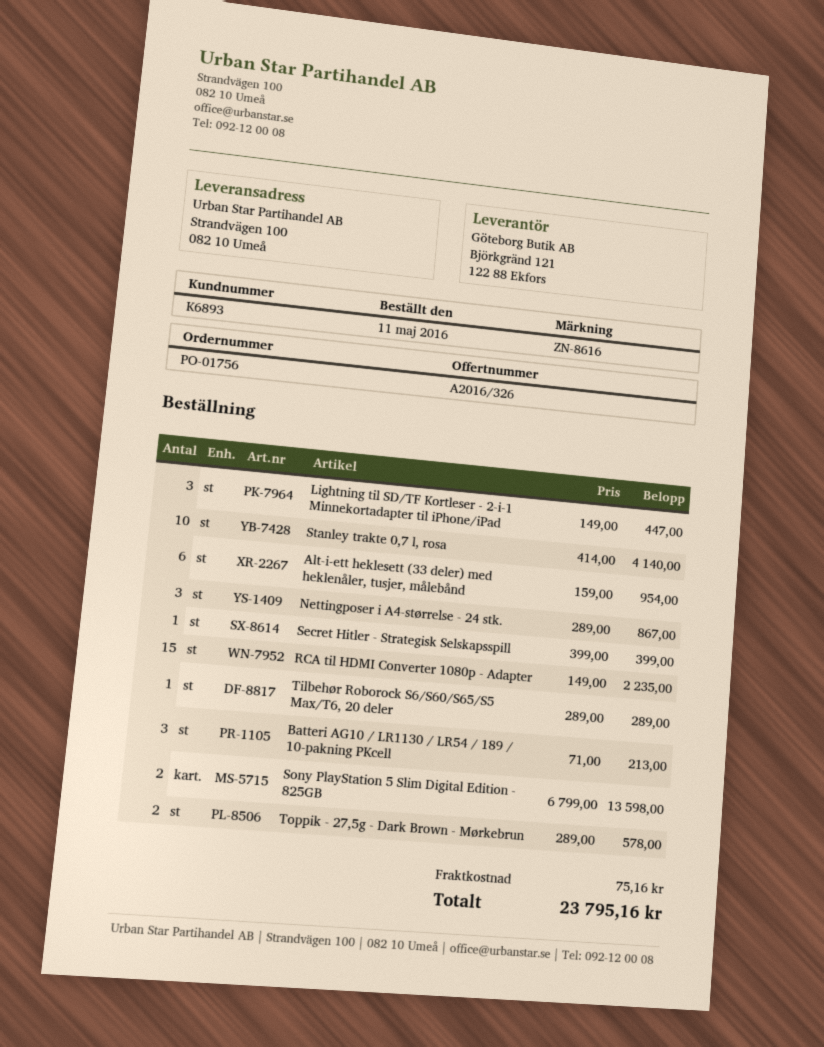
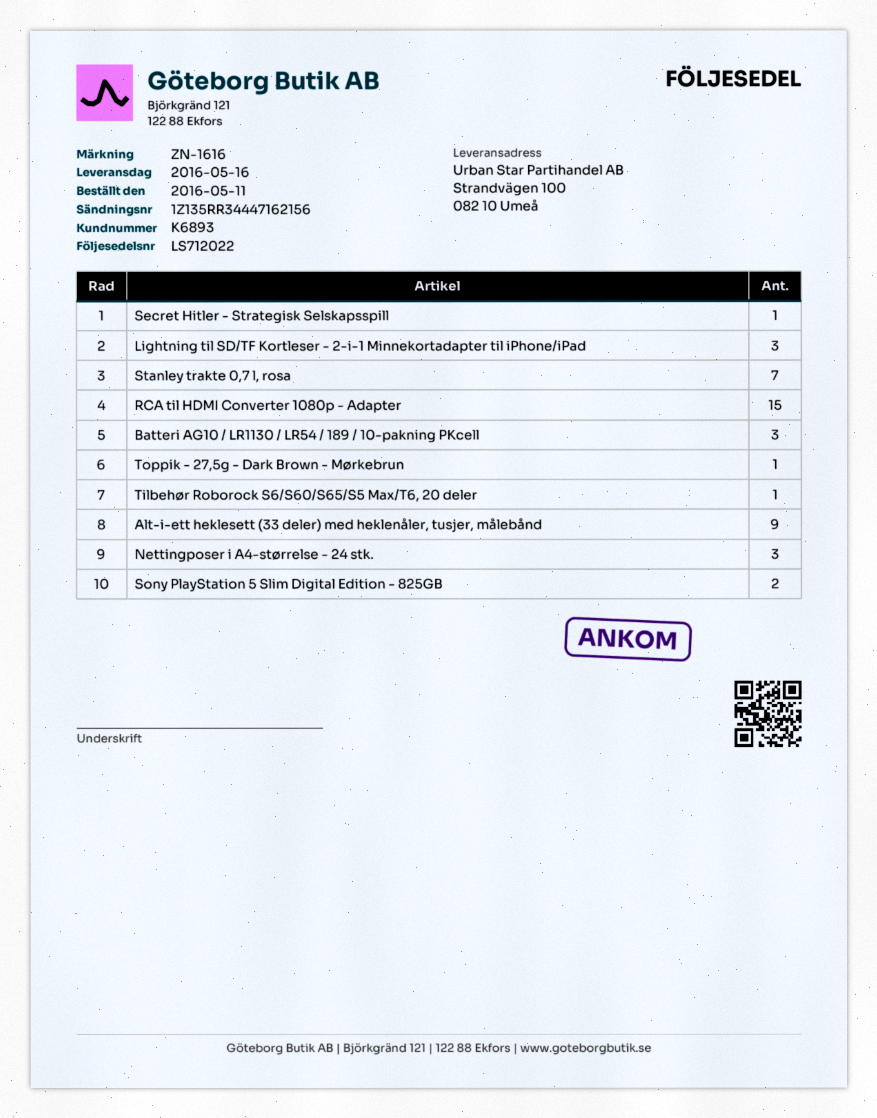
reference: ZN-8616 -> ZN-1616
Stanley trakte 0,7 l, rosa: 10 -> 7
Alt-i-ett heklesett (33 deler) med heklenåler, tusjer, målebånd: 6 -> 9
Toppik - 27,5g - Dark Brown - Mørkebrun: 2 -> 1

